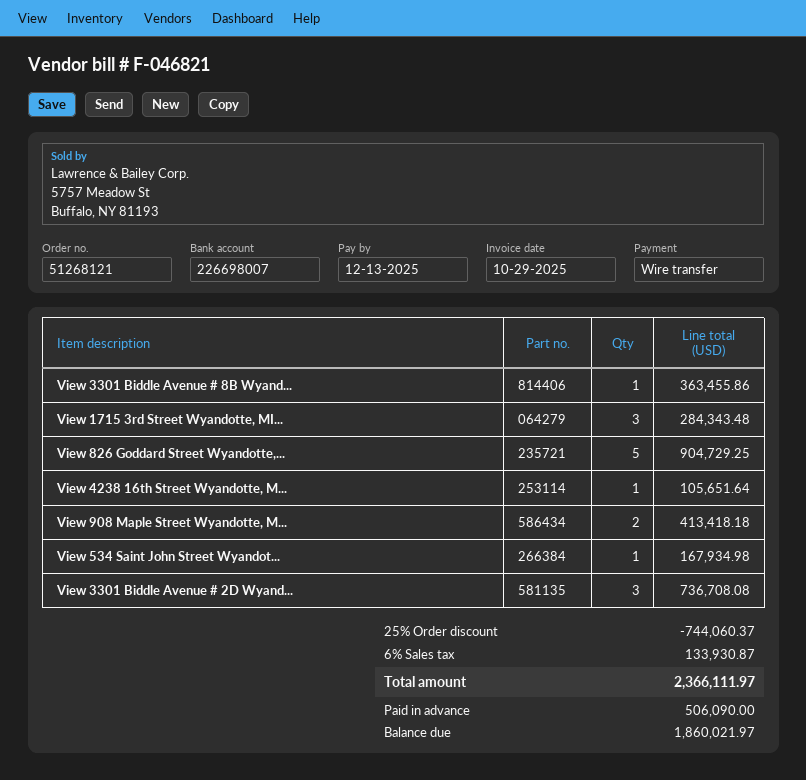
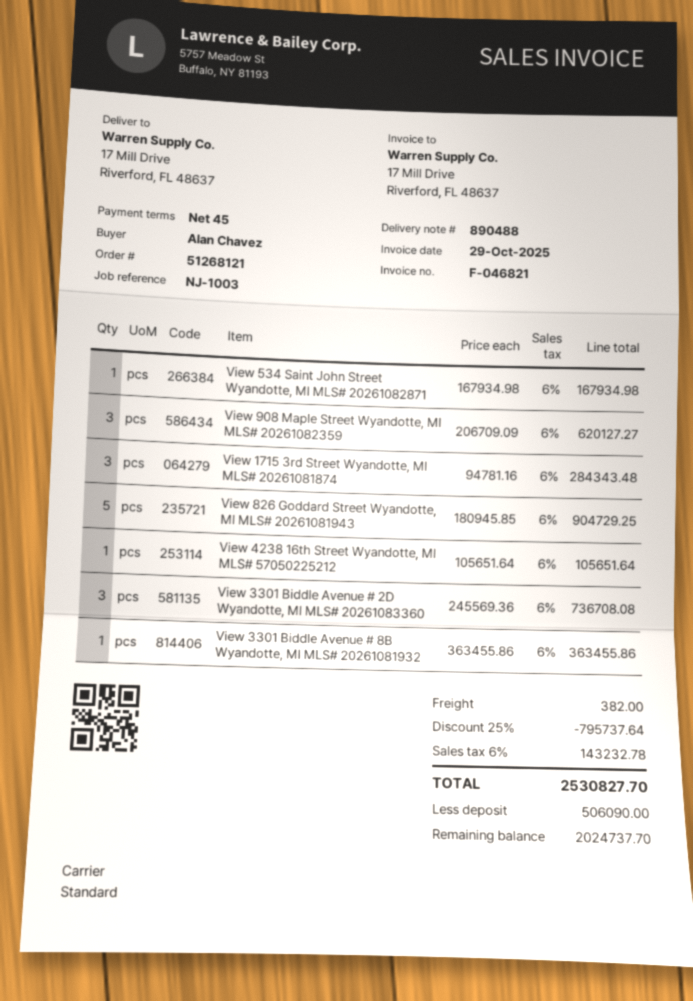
View 908 Maple Street Wyandotte, M...: 2 for 413418.18 -> 3 for 620127.27
discount: 25% = 744060.37 -> 25% = 795737.64
shipping: none -> 382.00
tax: 6% = 133930.87 -> 6% = 143232.78
total: 2366111.97 -> 2530827.70
balance: 1860021.97 -> 2024737.70

